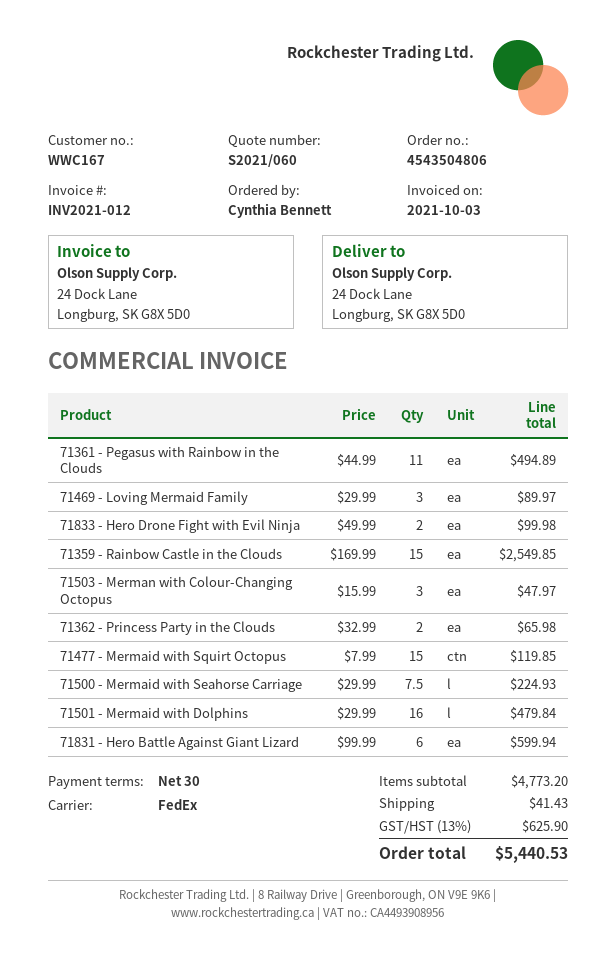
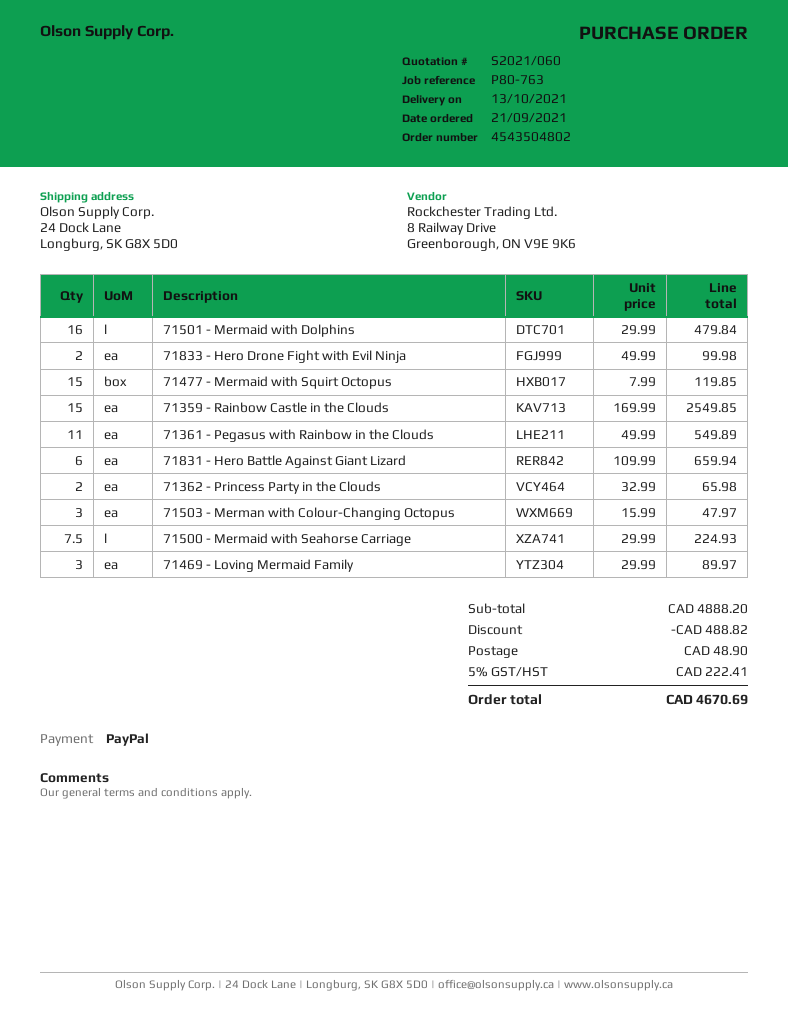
order number: 4543504806 -> 4543504802
71361 - Pegasus with Rainbow in the Clouds: 11 x 44.99 = 494.89 -> 11 x 49.99 = 549.89
71831 - Hero Battle Against Giant Lizard: 6 x 99.99 = 599.94 -> 6 x 109.99 = 659.94
subtotal: 4773.20 -> 4888.20
discount: none -> 488.82
shipping: 41.43 -> 48.90
tax: 13% = 625.90 -> 5% = 222.41
total: 5440.53 -> 4670.69

